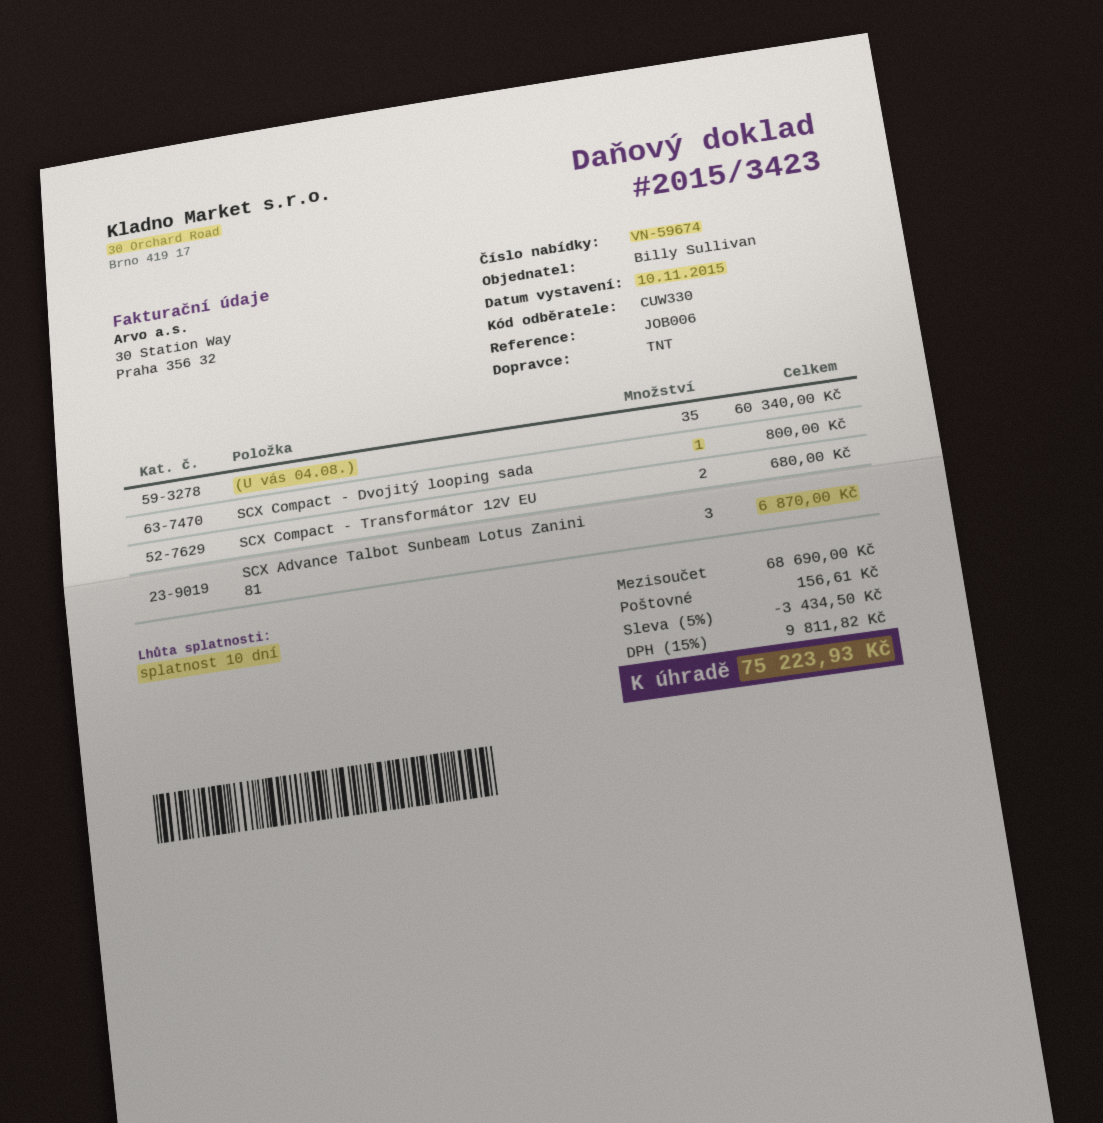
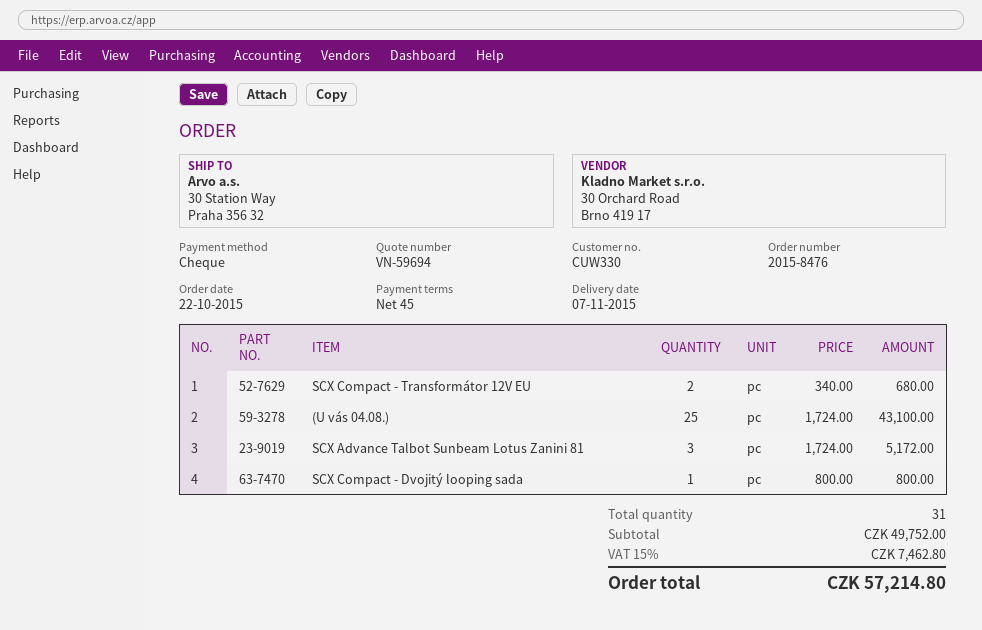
quote number: VN-59674 -> VN-59694
payment terms: 10 days -> 45 days
(U vás 04.08.): 35 for 60340.00 -> 25 for 43100.00
SCX Advance Talbot Sunbeam Lotus Zanini 81: 3 for 6870.00 -> 3 for 5172.00
subtotal: 68690.00 -> 49752.00
discount: 5% = 3434.50 -> none
shipping: 156.61 -> none
tax: 15% = 9811.82 -> 15% = 7462.80
total: 75223.93 -> 57214.80

